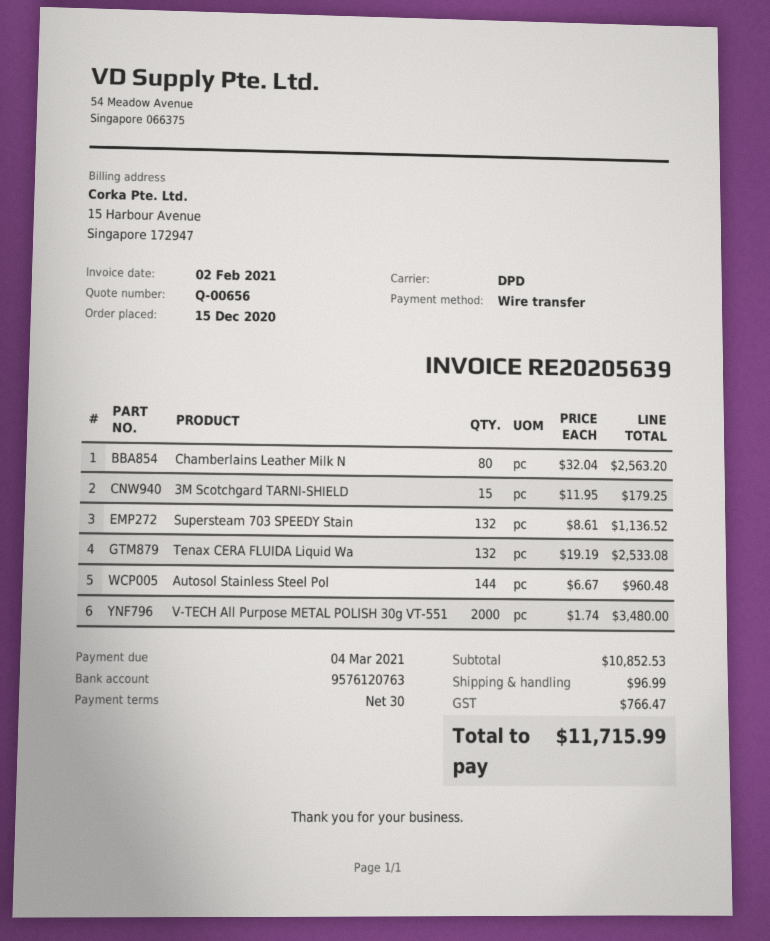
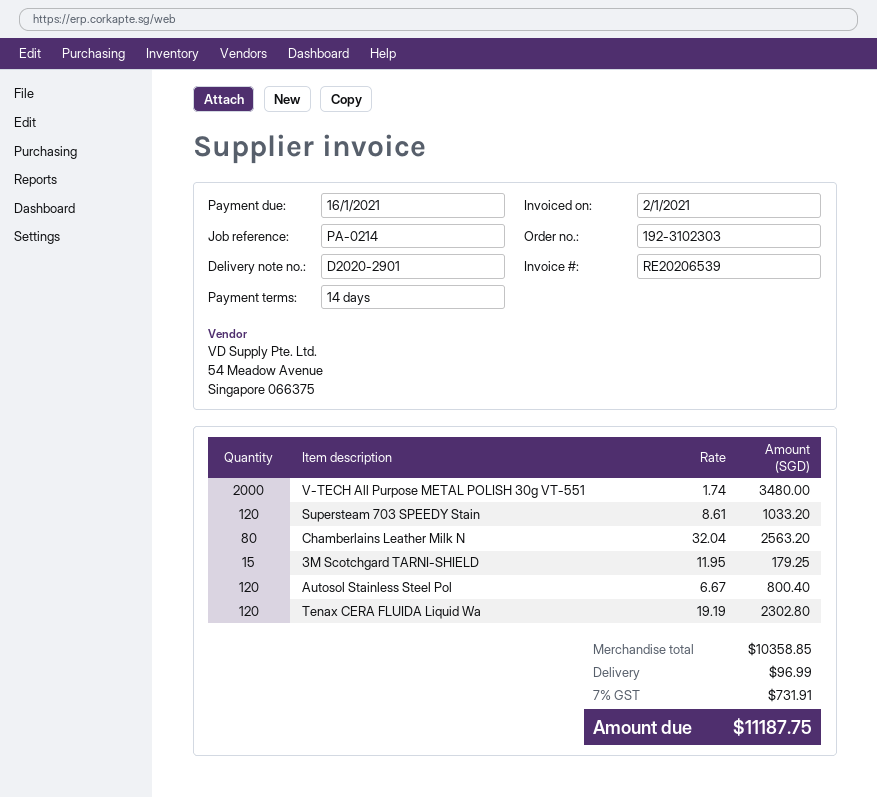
invoice number: RE20205639 -> RE20206539
invoice date: 2021-02-02 -> 2021-01-02
payment terms: 30 days -> 14 days
due date: 2021-03-04 -> 2021-01-16
Supersteam 703 SPEEDY Stain: 132 x 8.61 = 1136.52 -> 120 x 8.61 = 1033.20
Tenax CERA FLUIDA Liquid Wa: 132 x 19.19 = 2533.08 -> 120 x 19.19 = 2302.80
Autosol Stainless Steel Pol: 144 x 6.67 = 960.48 -> 120 x 6.67 = 800.40
subtotal: 10852.53 -> 10358.85
tax: 766.47 -> 731.91
total: 11715.99 -> 11187.75

